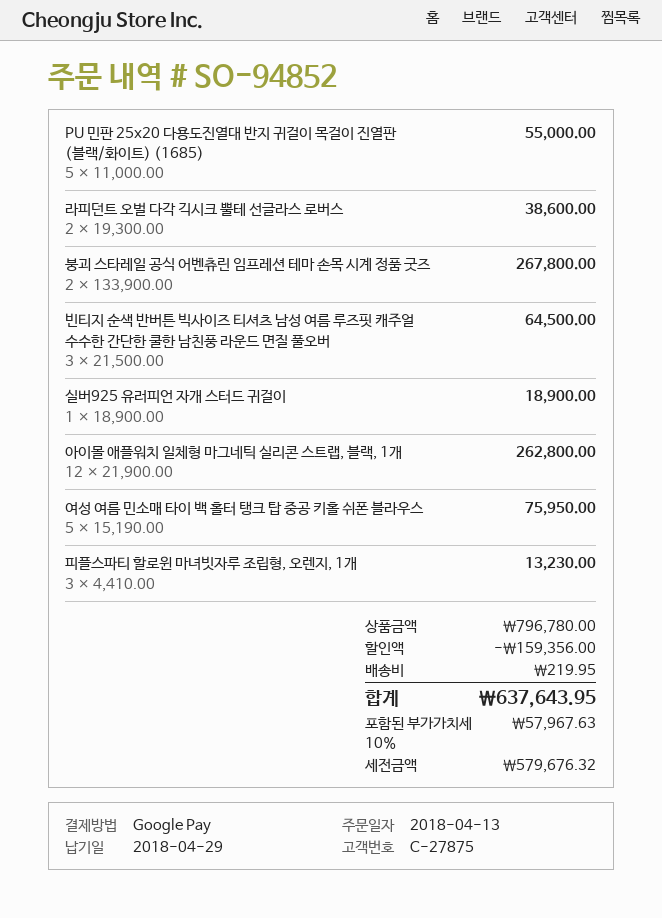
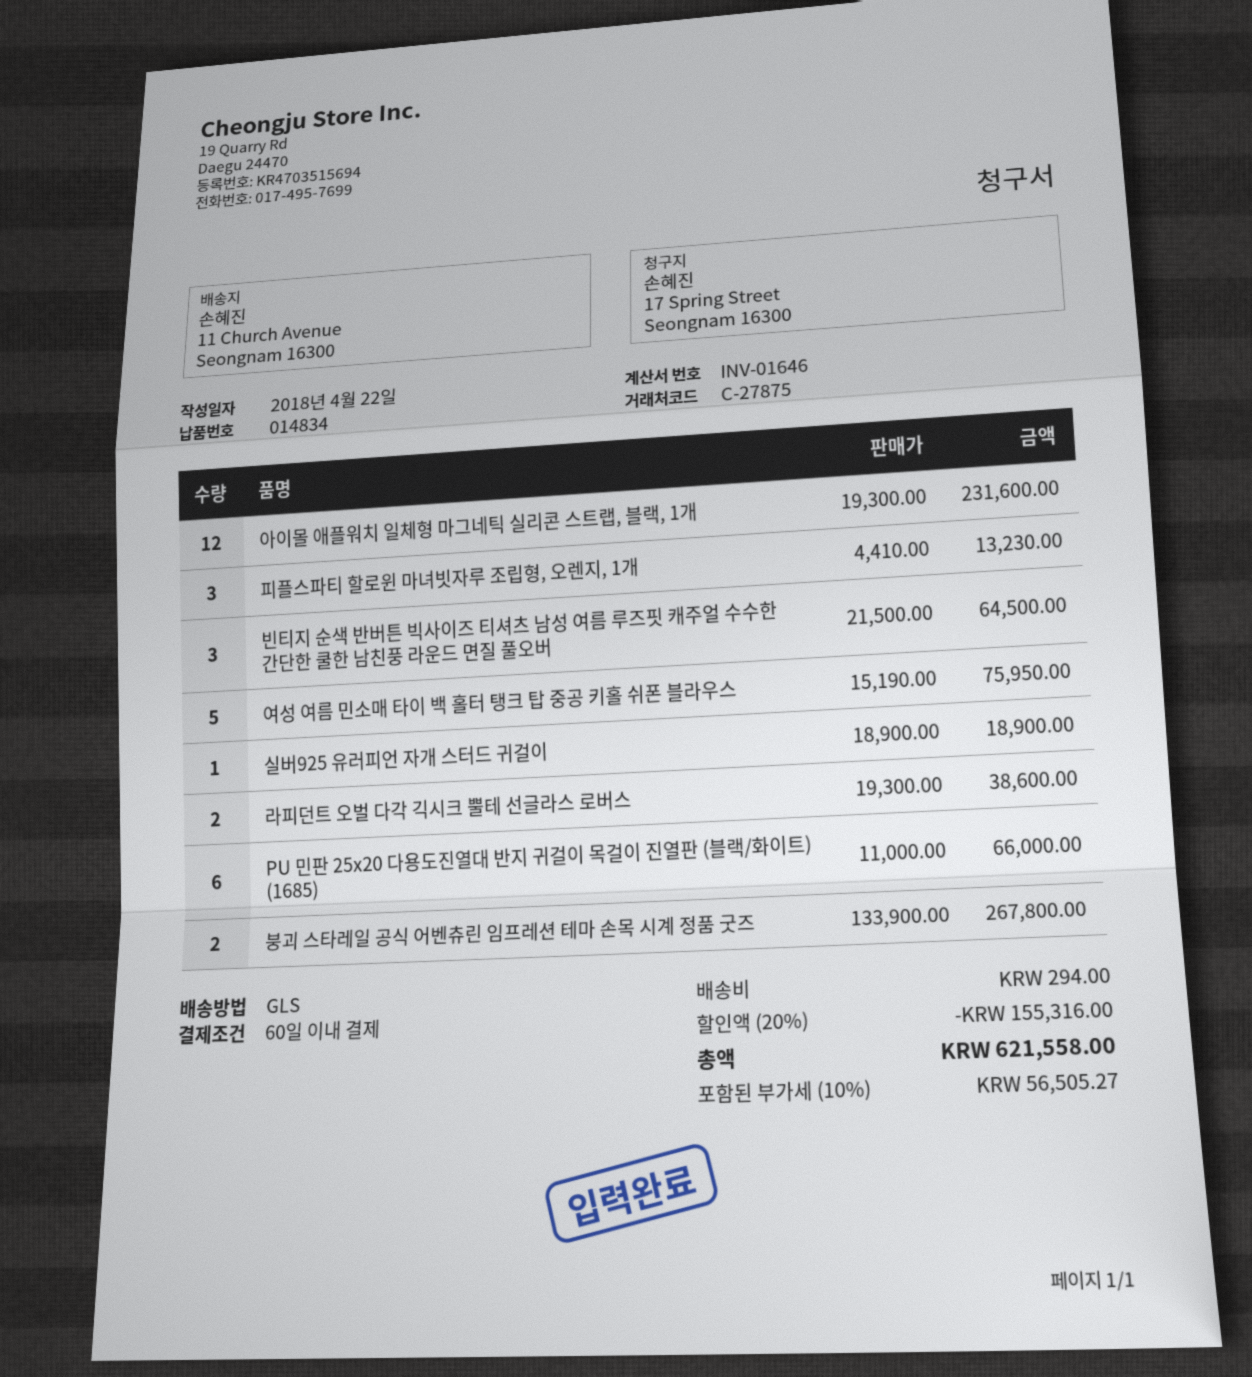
PU 민판 25x20 다용도진열대 반지 귀걸이 목걸이 진열판 (블랙/화이트) (1685): 5 x 11000.00 = 55000.00 -> 6 x 11000.00 = 66000.00
아이몰 애플워치 일체형 마그네틱 실리콘 스트랩, 블랙, 1개: 12 x 21900.00 = 262800.00 -> 12 x 19300.00 = 231600.00
discount: 159356.00 -> 155316.00
shipping: 219.95 -> 294.00
tax: 10% = 57967.63 -> 10% = 56505.27
total: 637643.95 -> 621558.00

